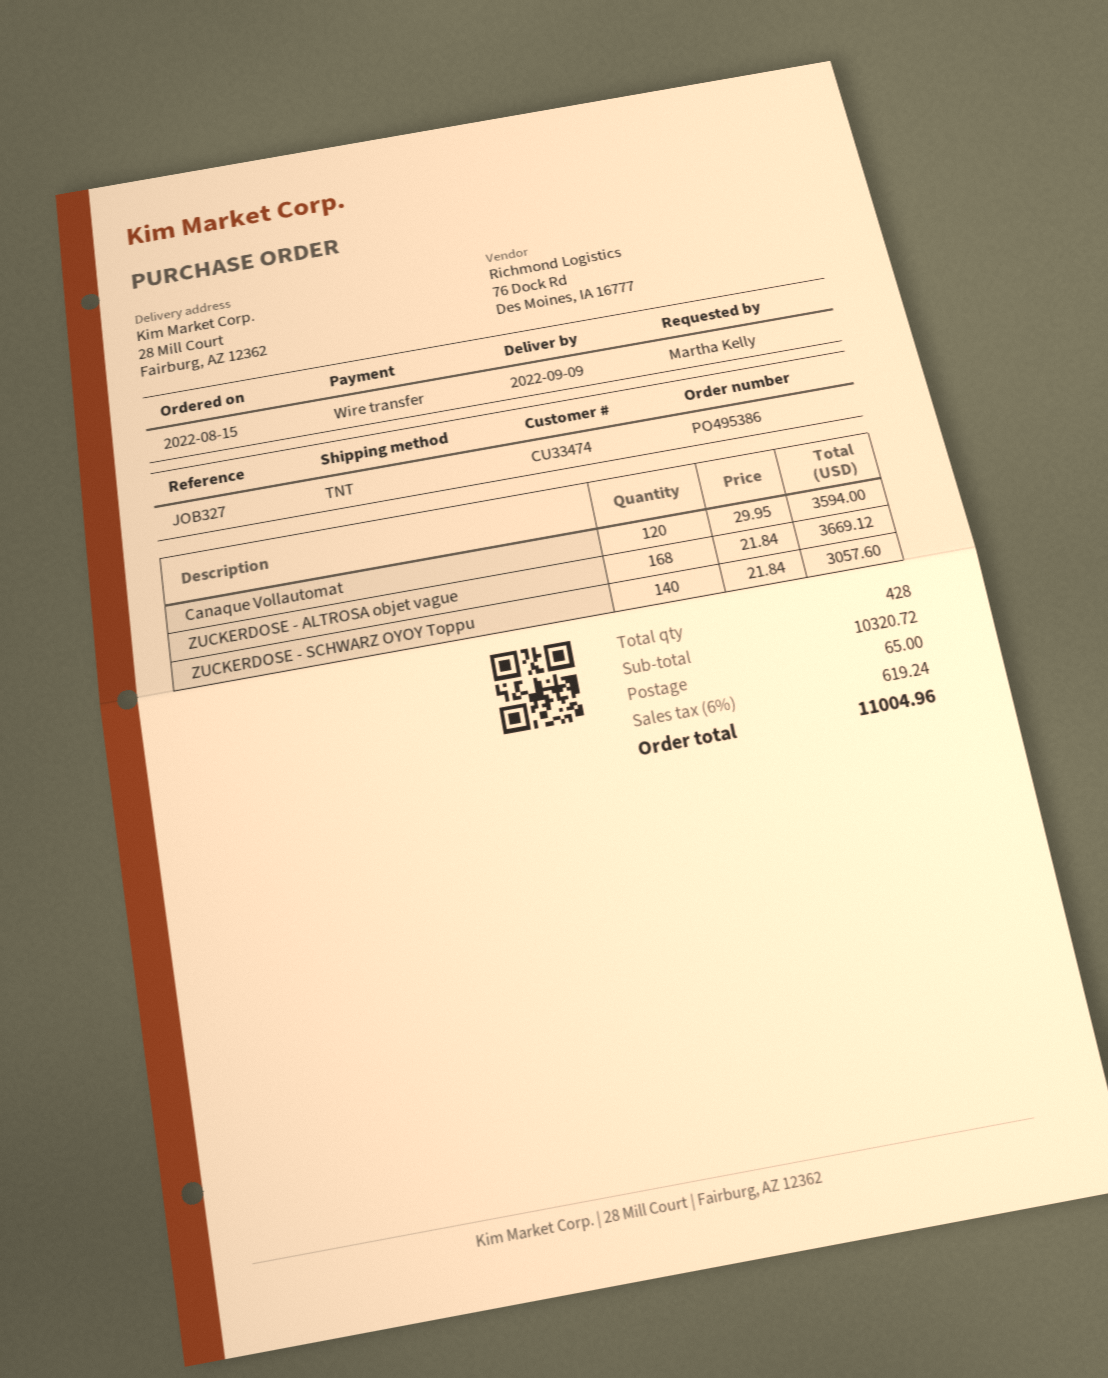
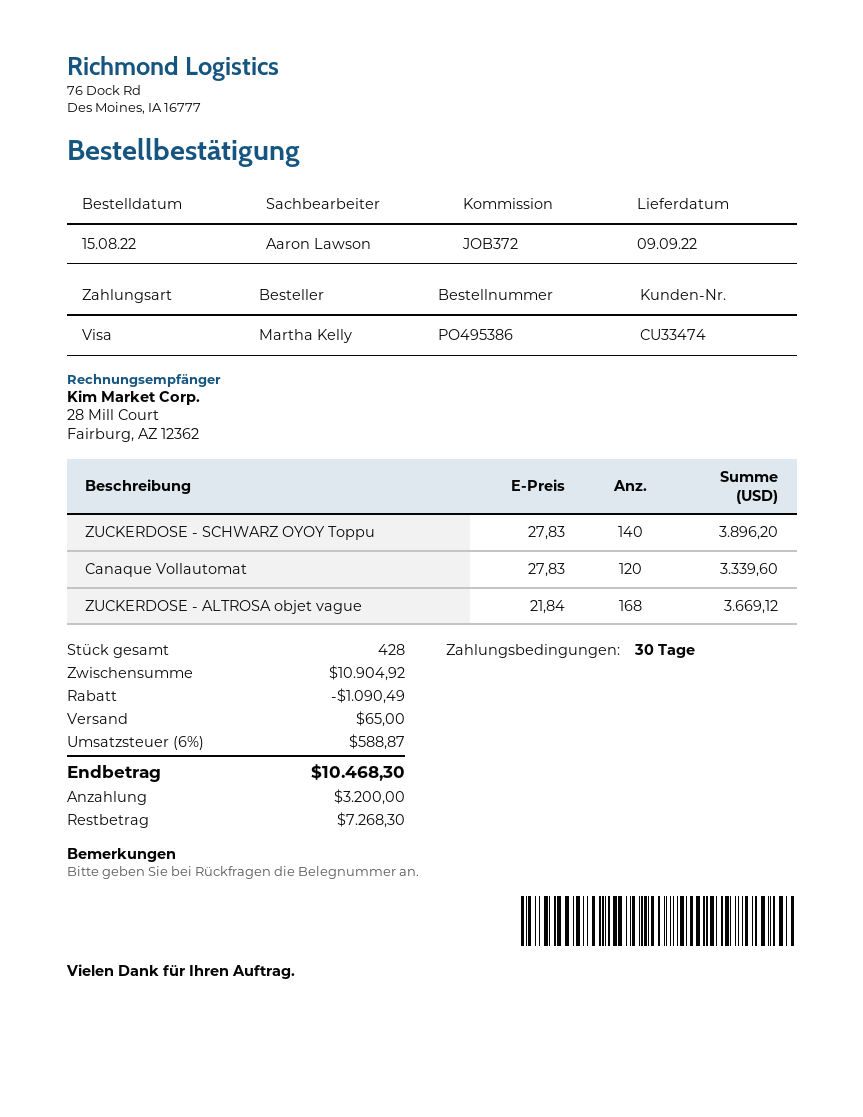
reference: JOB327 -> JOB372
payment method: bank transfer -> Visa
Canaque Vollautomat: 120 x 29.95 = 3594.00 -> 120 x 27.83 = 3339.60
ZUCKERDOSE - SCHWARZ OYOY Toppu: 140 x 21.84 = 3057.60 -> 140 x 27.83 = 3896.20
subtotal: 10320.72 -> 10904.92
discount: none -> 1090.49
tax: 6% = 619.24 -> 6% = 588.87
total: 11004.96 -> 10468.30

